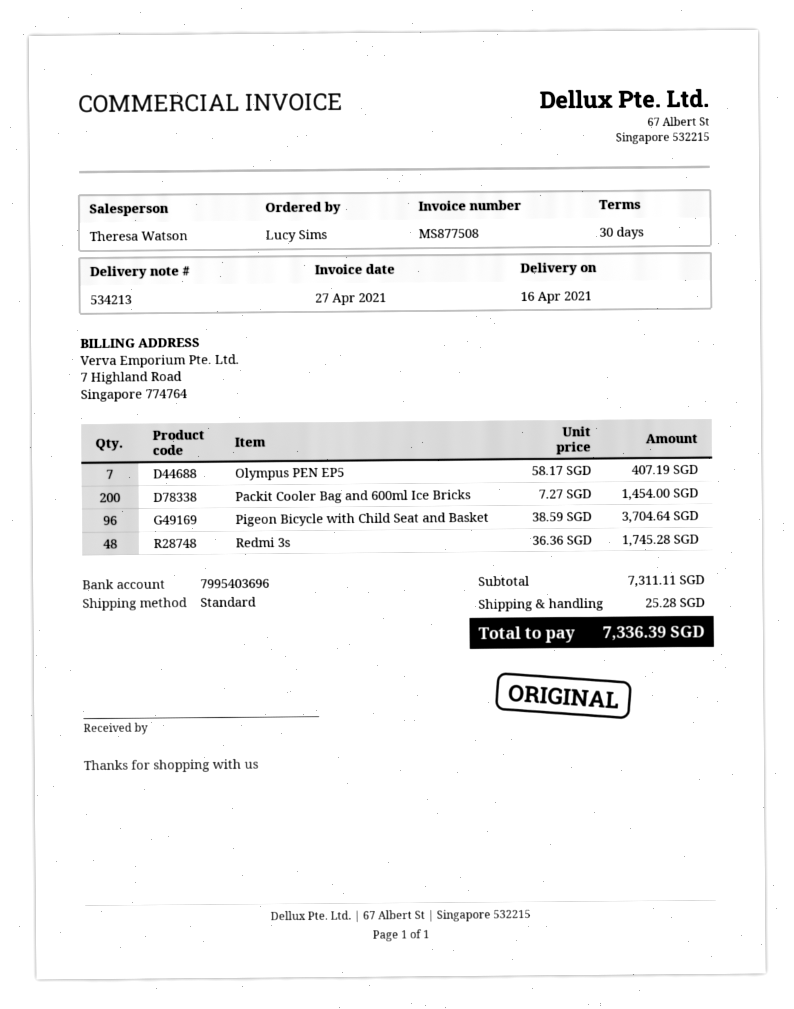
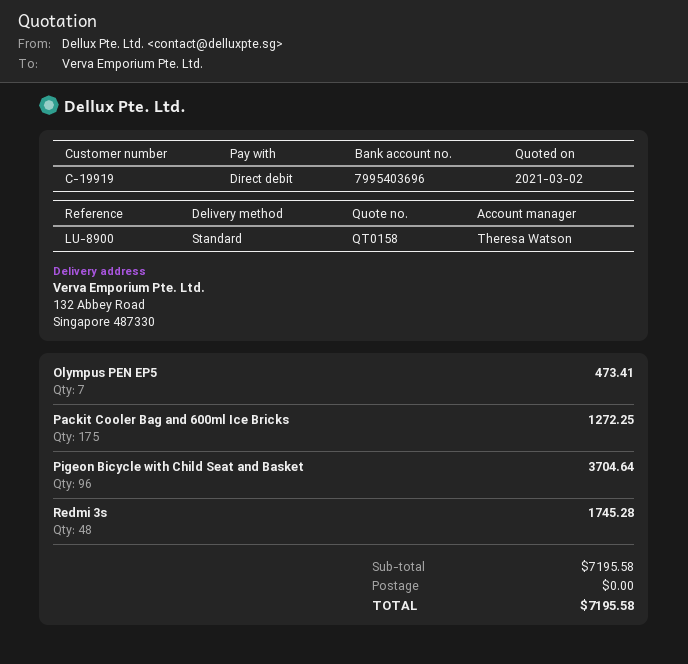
Olympus PEN EP5: 7 for 407.19 -> 7 for 473.41
Packit Cooler Bag and 600ml Ice Bricks: 200 for 1454.00 -> 175 for 1272.25
subtotal: 7311.11 -> 7195.58
shipping: 25.28 -> 0.00
total: 7336.39 -> 7195.58

